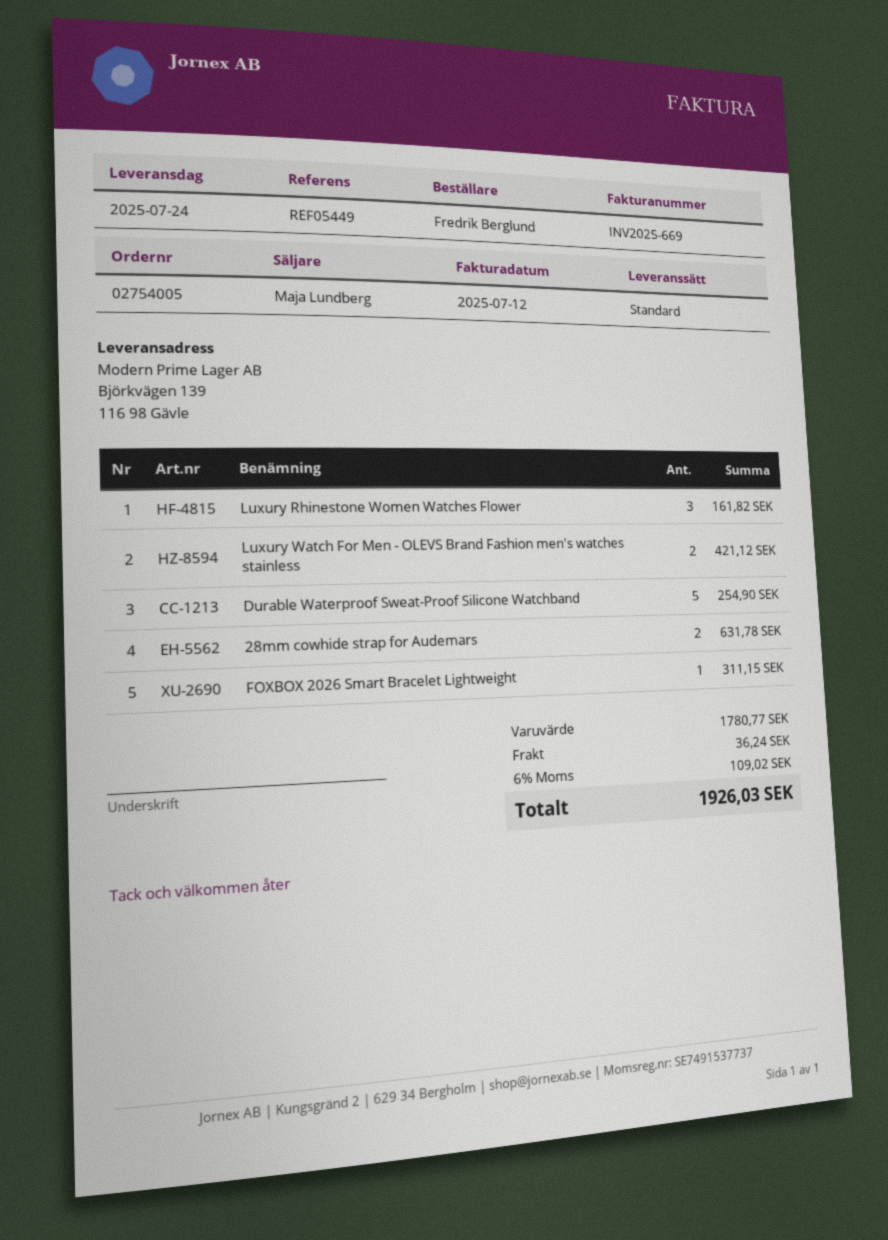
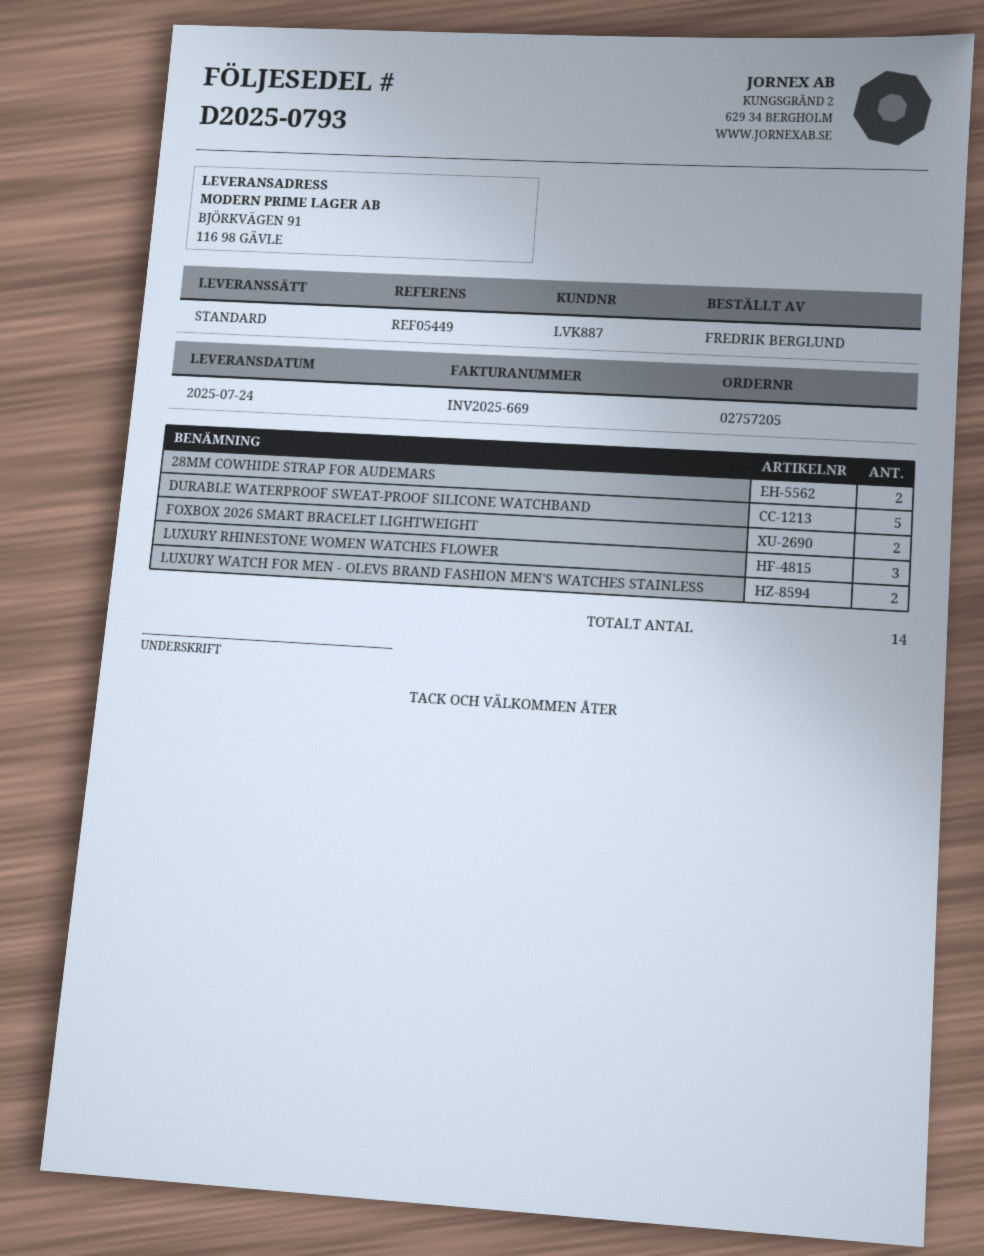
order number: 02754005 -> 02757205
ship to: Björkvägen 139, 116 98 Gävle -> BJÖRKVÄGEN 91, 116 98 GÄVLE
FOXBOX 2026 Smart Bracelet Lightweight: 1 -> 2

